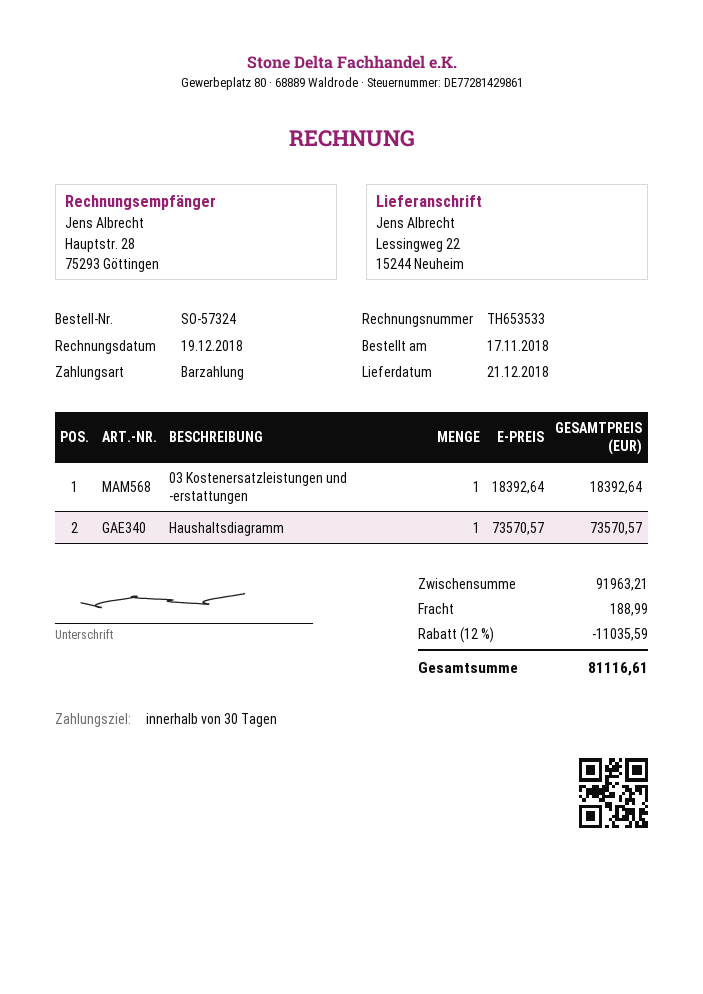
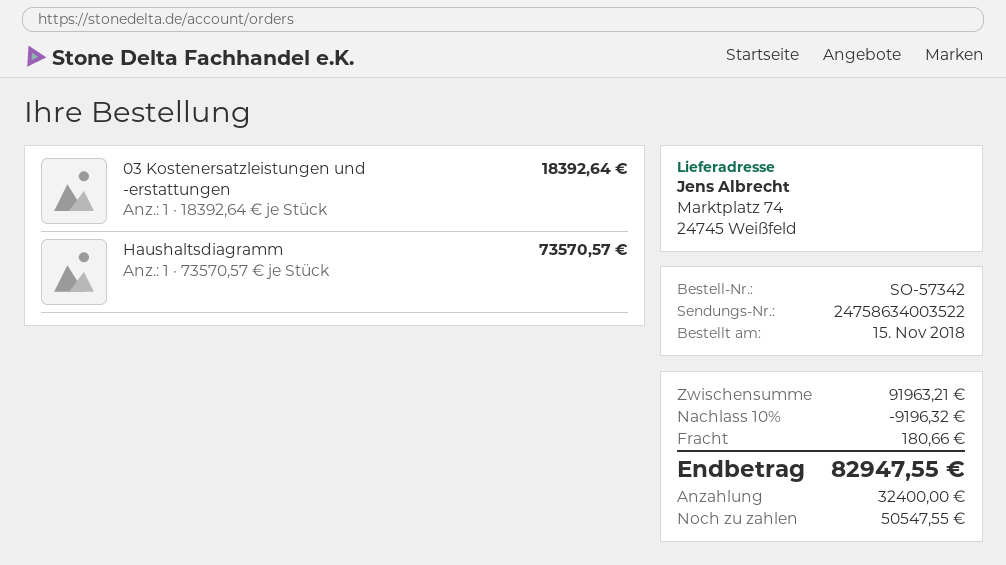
order number: SO-57324 -> SO-57342
order date: 2018-11-17 -> 2018-11-15
ship to: Lessingweg 22, 15244 Neuheim -> Marktplatz 74, 24745 Weißfeld
discount: 12% = 11035.59 -> 10% = 9196.32
shipping: 188.99 -> 180.66
total: 81116.61 -> 82947.55

